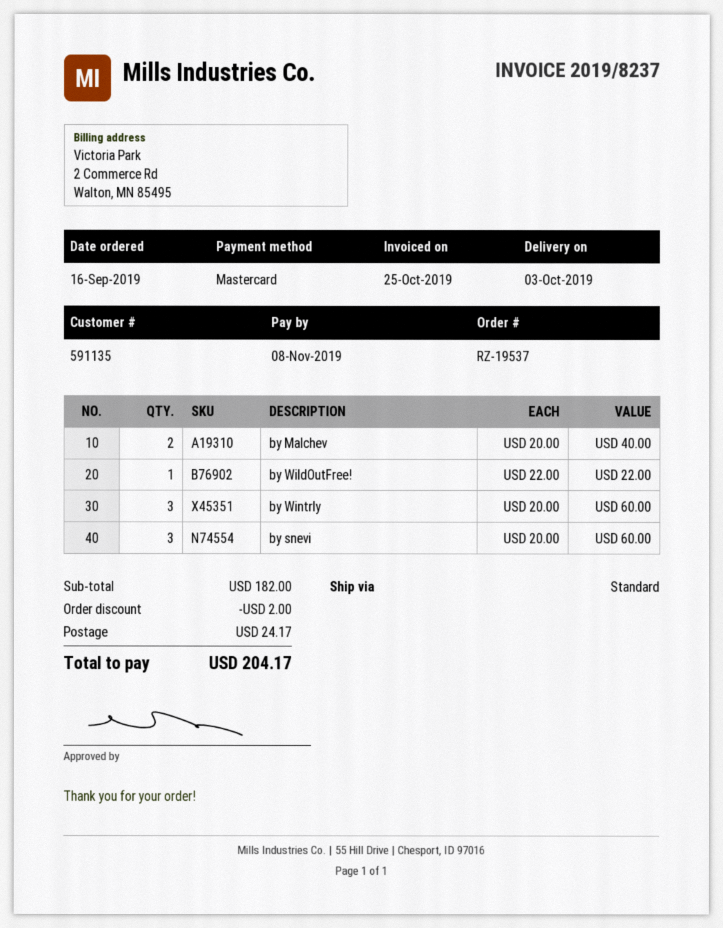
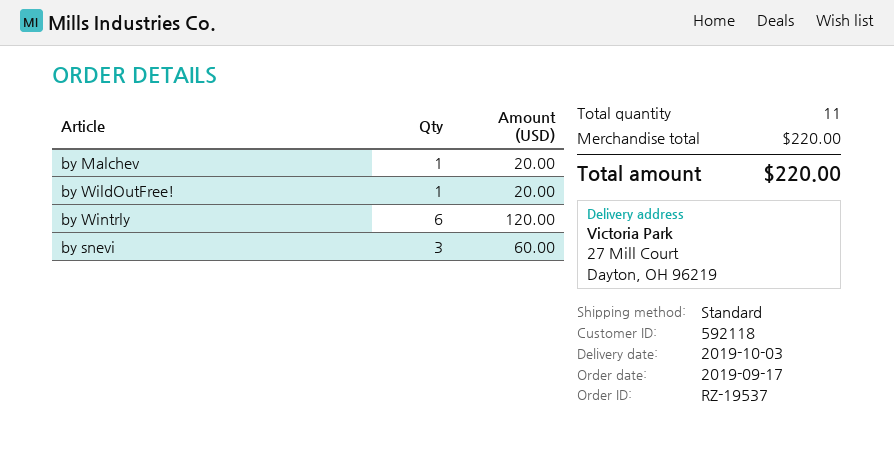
order date: 2019-09-16 -> 2019-09-17
customer number: 591135 -> 592118
by Malchev: 2 for 40.00 -> 1 for 20.00
by WildOutFree!: 1 for 22.00 -> 1 for 20.00
by Wintrly: 3 for 60.00 -> 6 for 120.00
subtotal: 182.00 -> 220.00
discount: 2.00 -> none
shipping: 24.17 -> none
total: 204.17 -> 220.00

